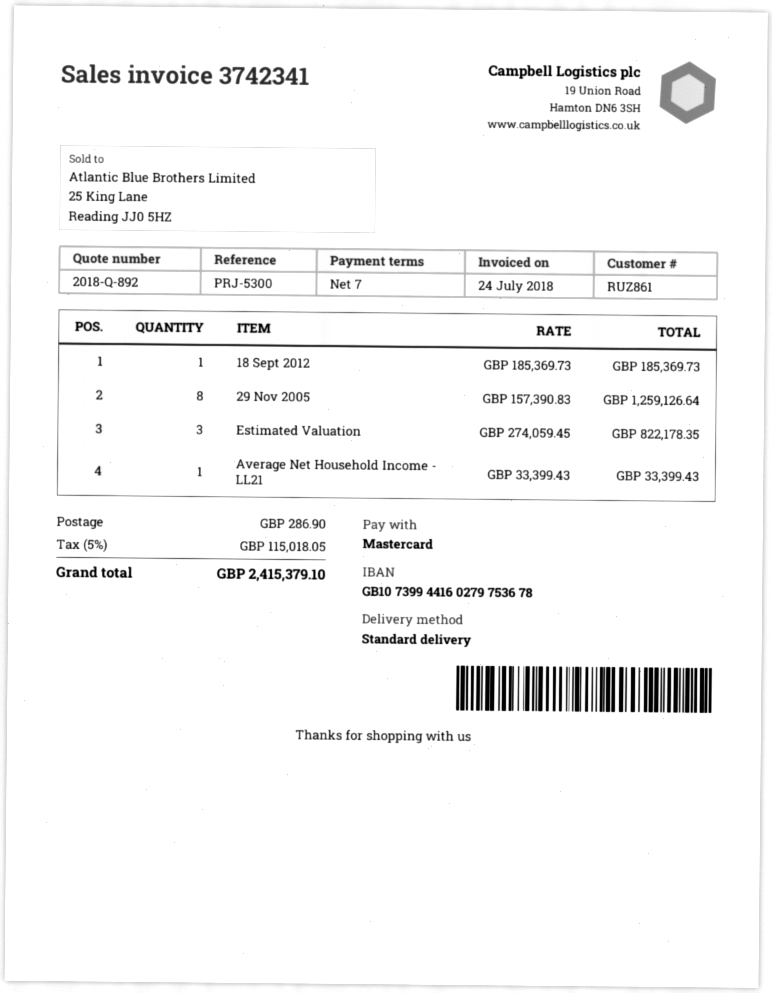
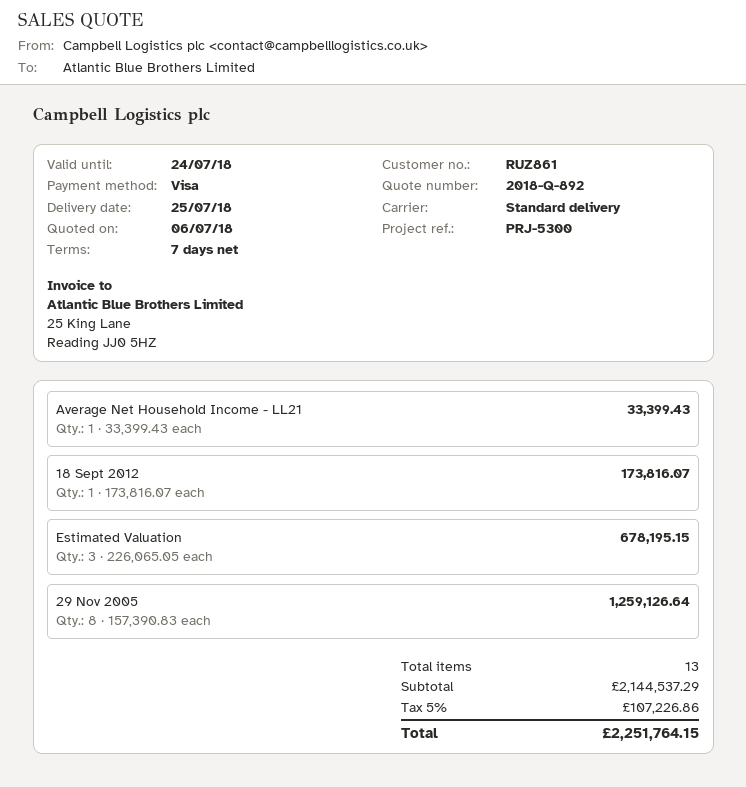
payment method: Mastercard -> Visa
18 Sept 2012: 1 x 185369.73 = 185369.73 -> 1 x 173816.07 = 173816.07
Estimated Valuation: 3 x 274059.45 = 822178.35 -> 3 x 226065.05 = 678195.15
shipping: 286.90 -> none
tax: 5% = 115018.05 -> 5% = 107226.86
total: 2415379.10 -> 2251764.15

